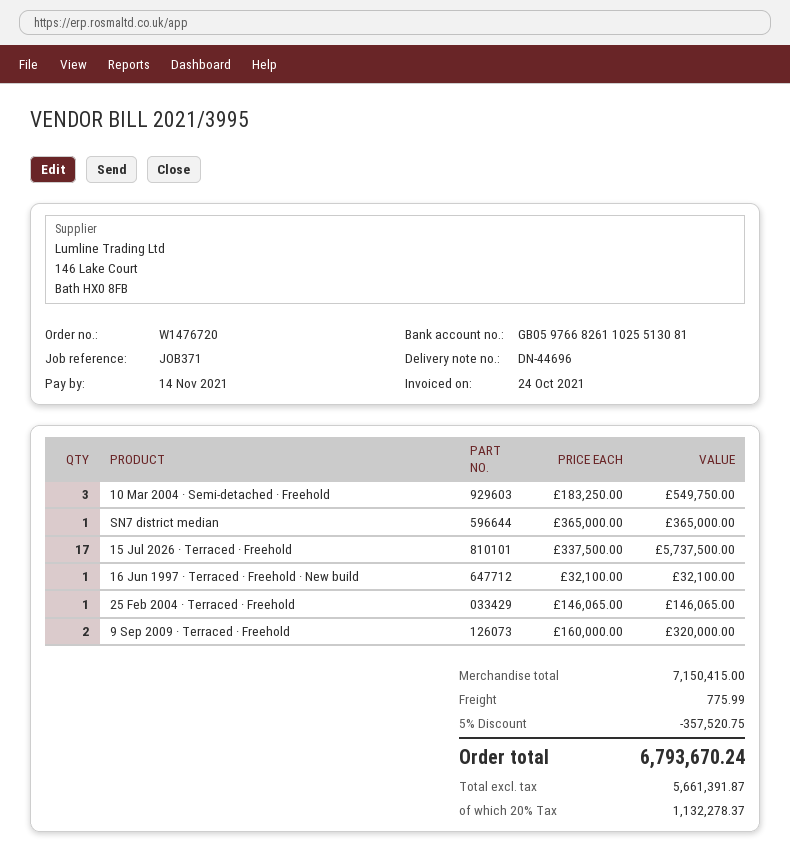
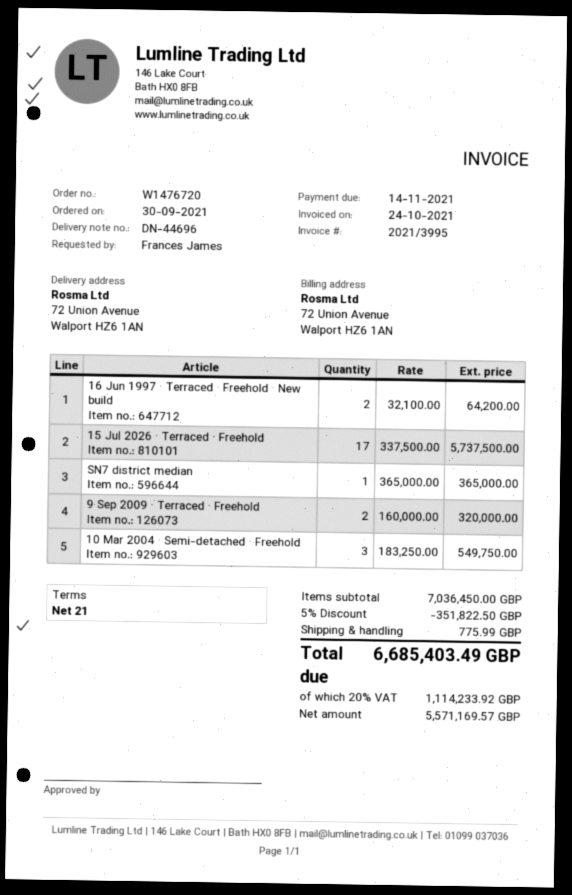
16 Jun 1997 · Terraced · Freehold · New build: 1 x 32100.00 = 32100.00 -> 2 x 32100.00 = 64200.00
25 Feb 2004 · Terraced · Freehold: 1 x 146065.00 = 146065.00 -> none
subtotal: 7150415.00 -> 7036450.00
discount: 5% = 357520.75 -> 5% = 351822.50
net: 5661391.87 -> 5571169.57
tax: 20% = 1132278.37 -> 20% = 1114233.92
total: 6793670.24 -> 6685403.49

